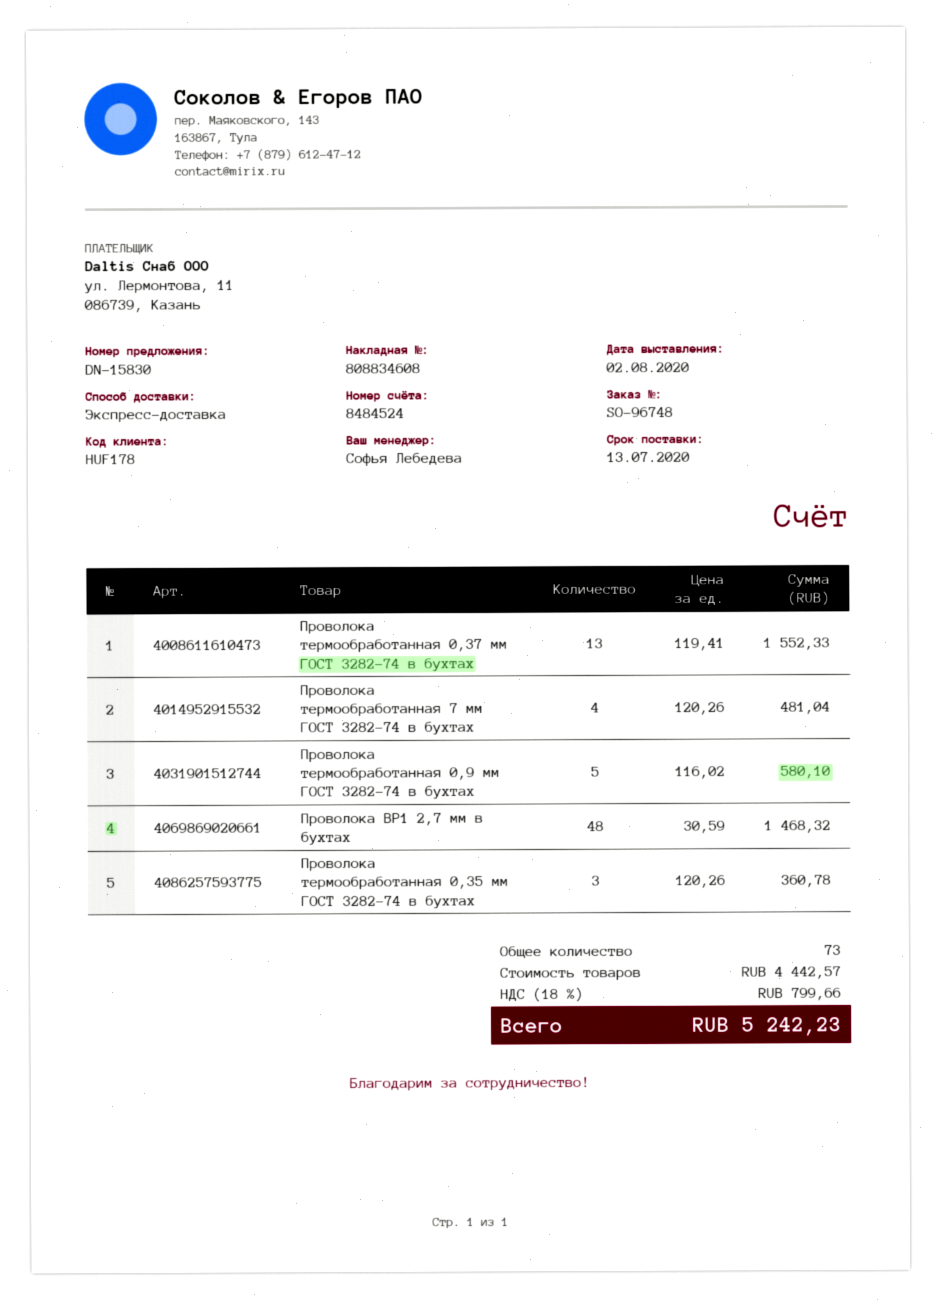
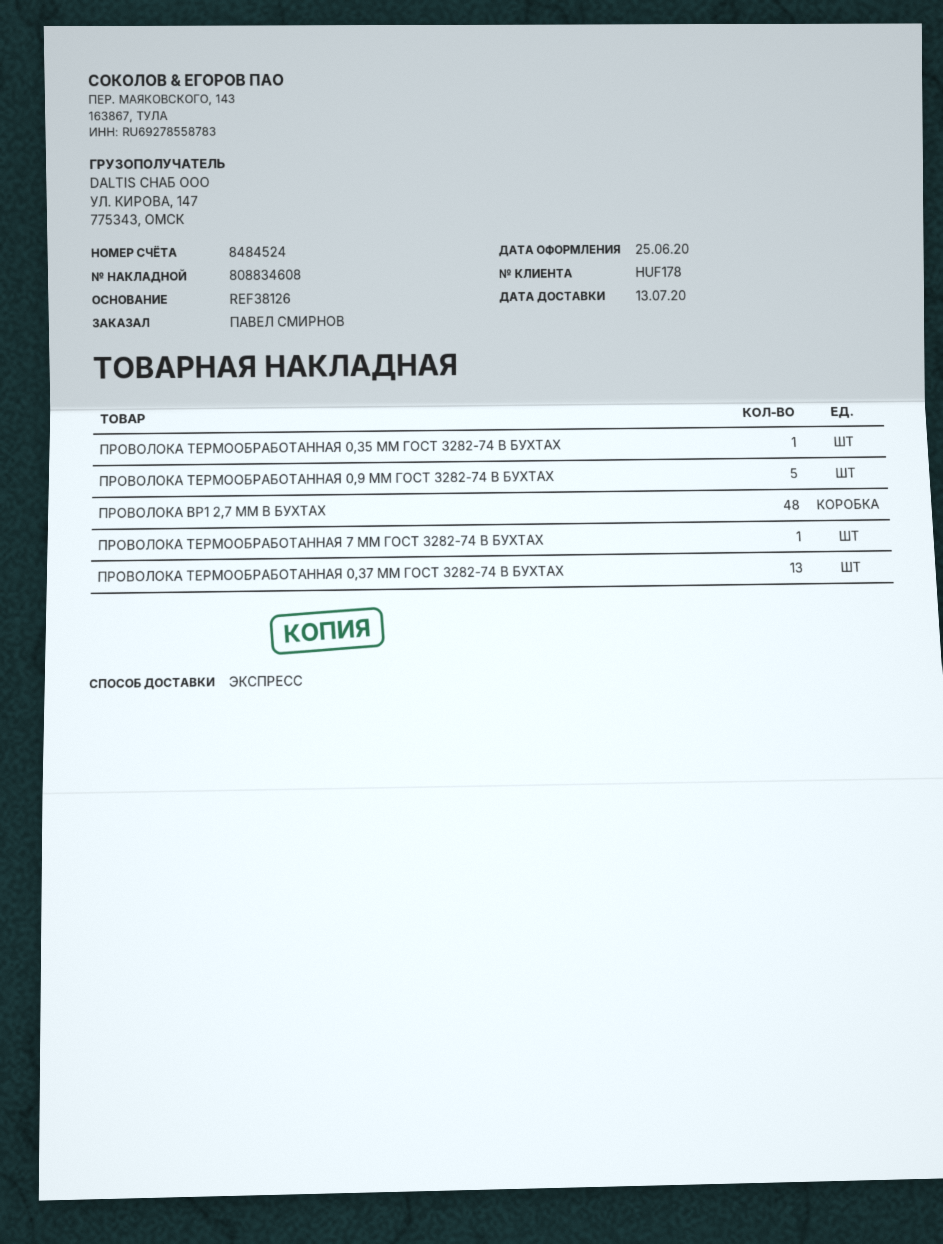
Проволока термообработанная 7 мм ГОСТ 3282-74 в бухтах: 4 -> 1
Проволока термообработанная 0,35 мм ГОСТ 3282-74 в бухтах: 3 -> 1

